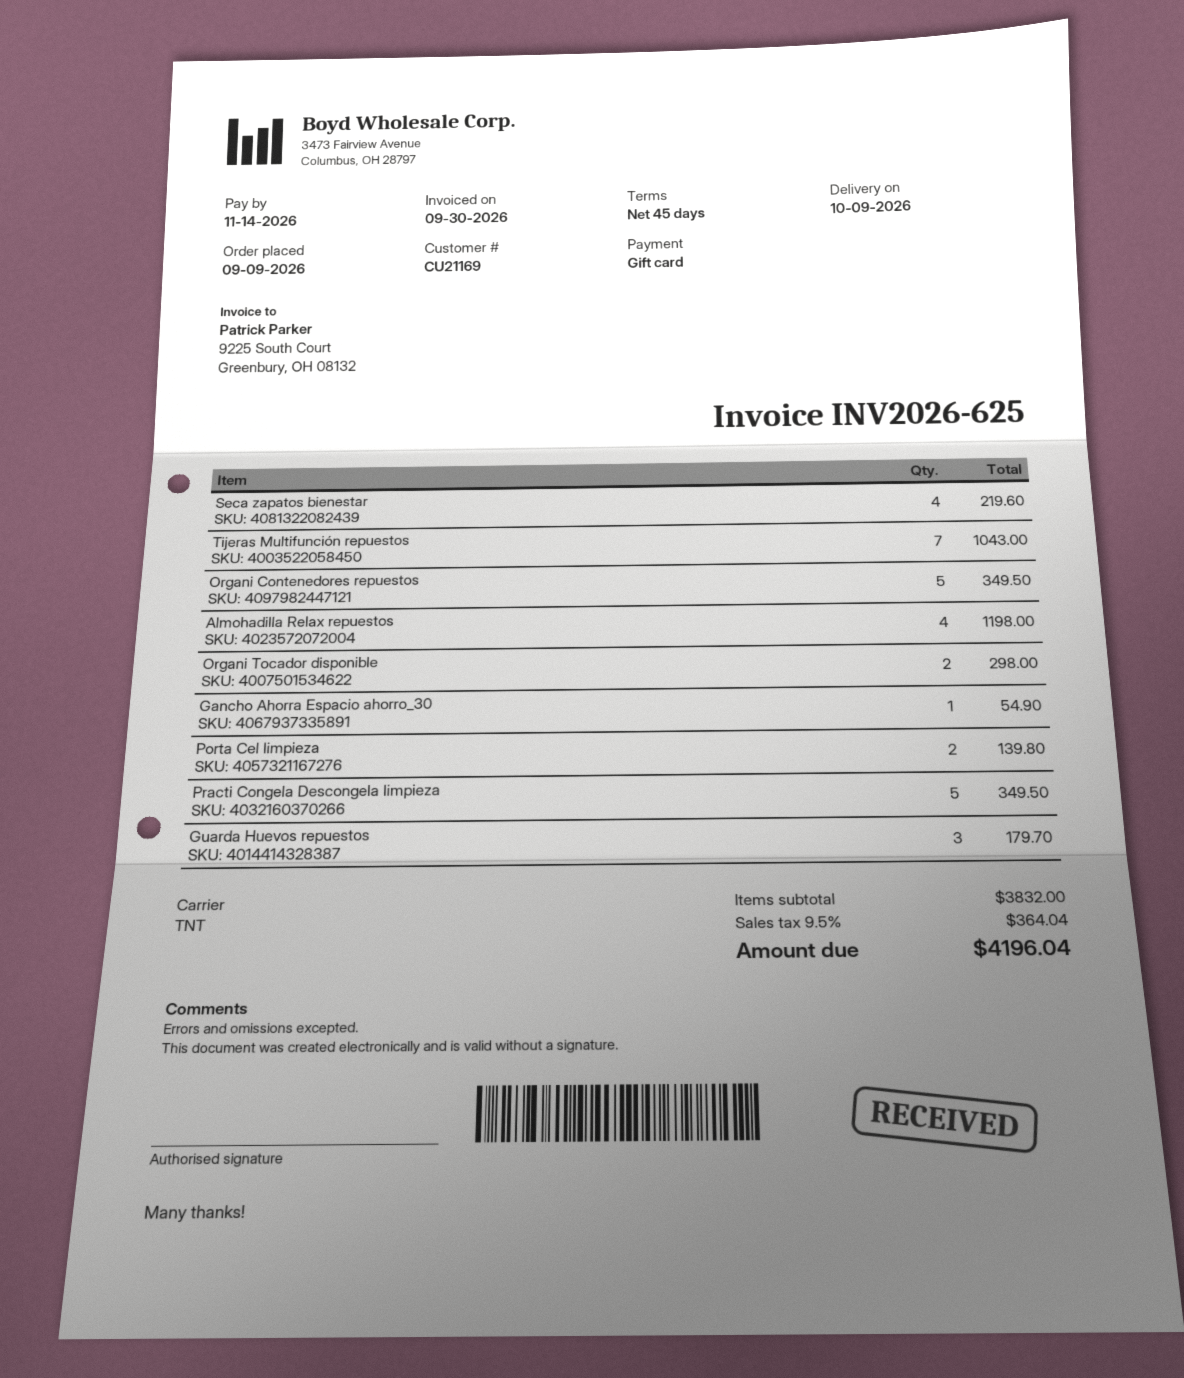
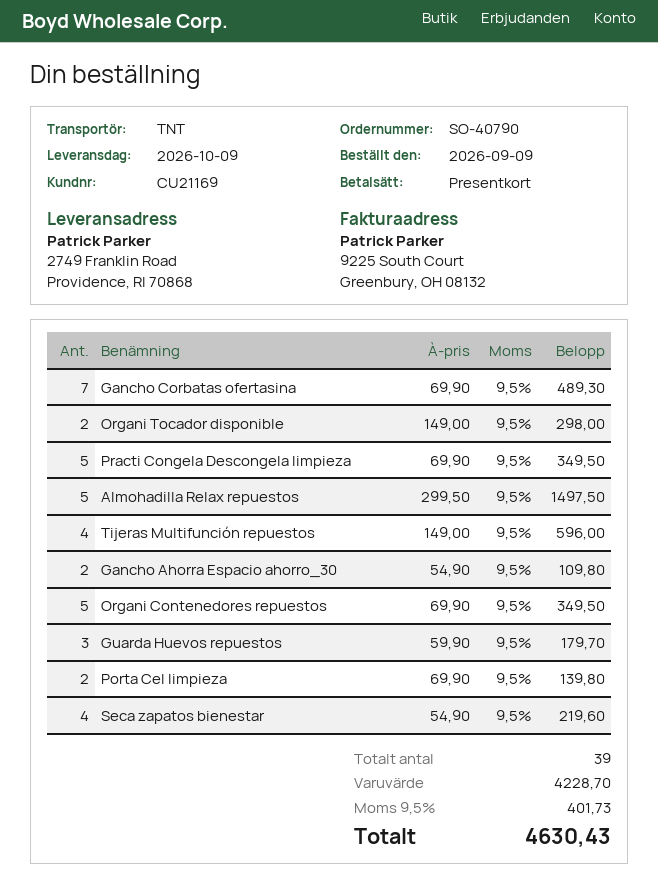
Tijeras Multifunción repuestos: 7 for 1043.00 -> 4 for 596.00
Almohadilla Relax repuestos: 4 for 1198.00 -> 5 for 1497.50
Gancho Ahorra Espacio ahorro_30: 1 for 54.90 -> 2 for 109.80
Gancho Corbatas ofertasina: none -> 7 for 489.30
subtotal: 3832.00 -> 4228.70
tax: 9.5% = 364.04 -> 9.5% = 401.73
total: 4196.04 -> 4630.43

